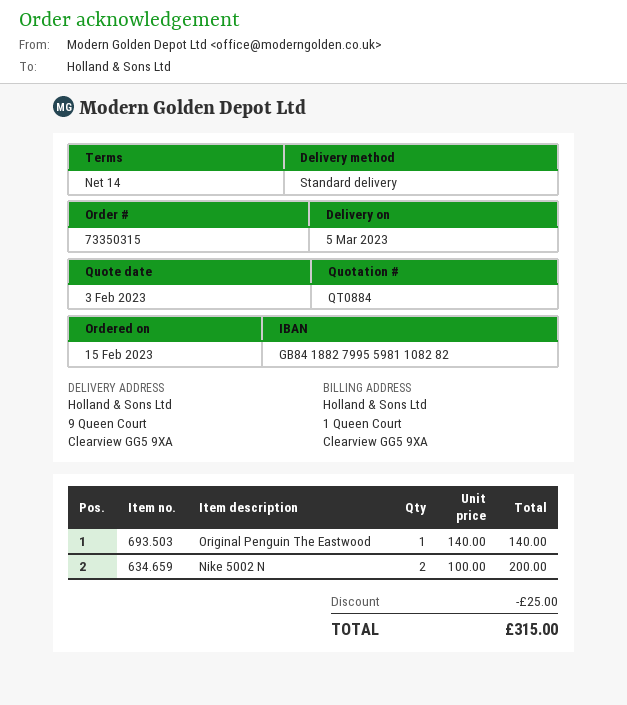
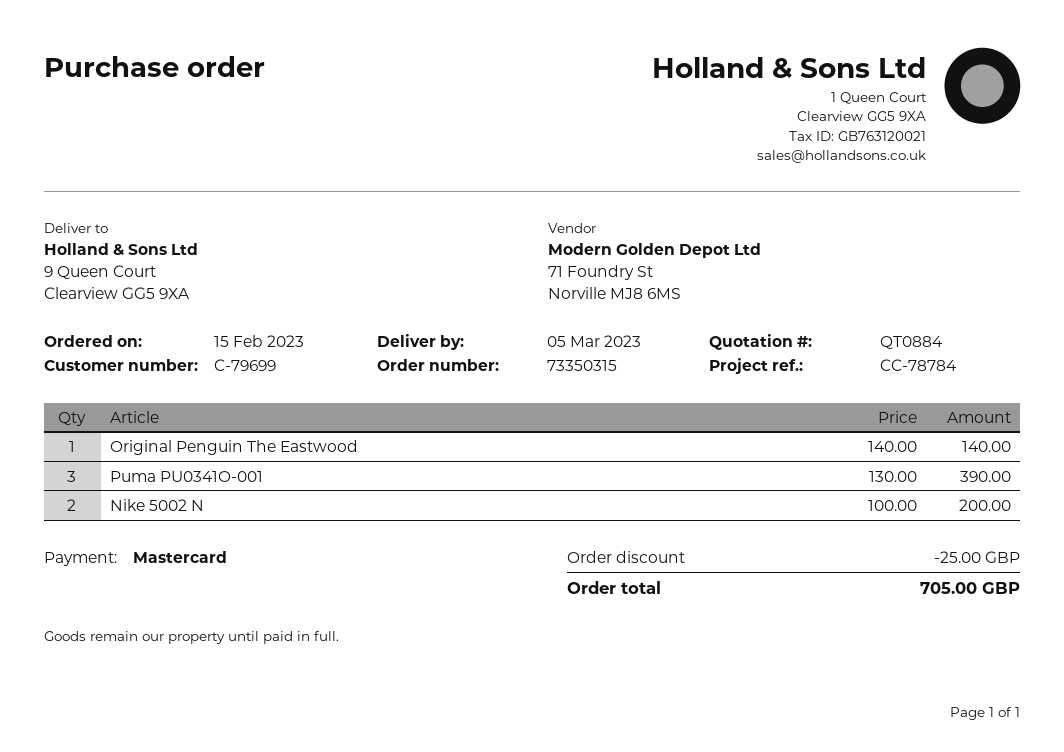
Puma PU0341O-001: none -> 3 x 130.00 = 390.00
total: 315.00 -> 705.00

